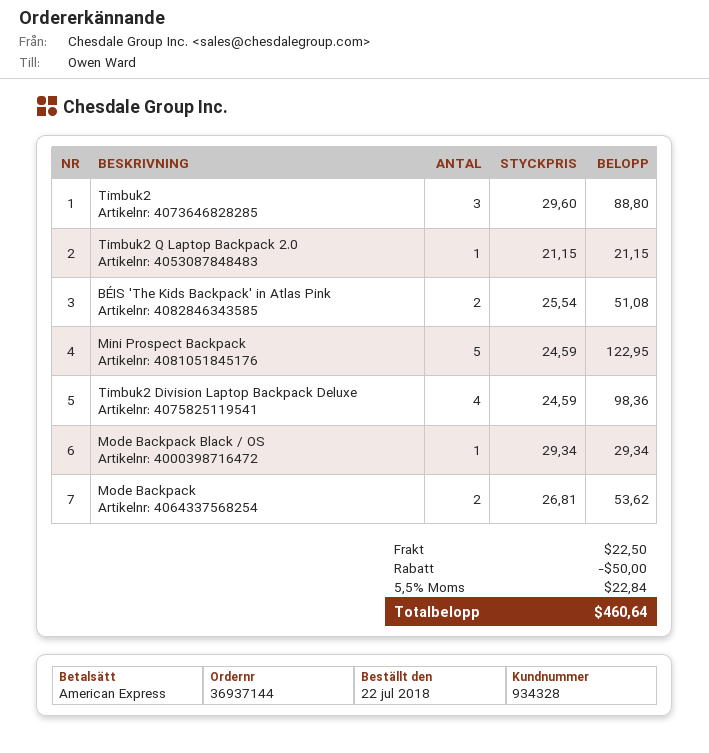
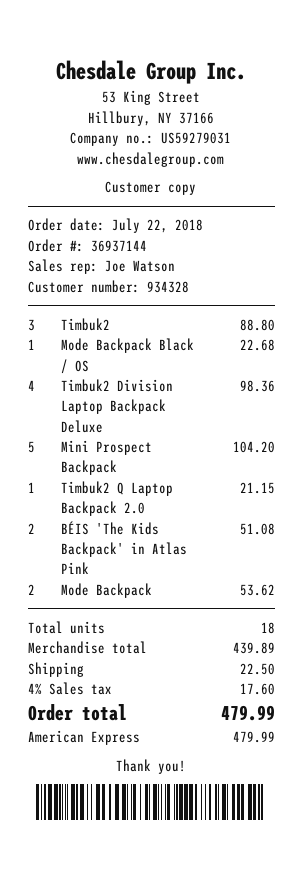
Mini Prospect Backpack: 5 for 122.95 -> 5 for 104.20
Mode Backpack Black / OS: 1 for 29.34 -> 1 for 22.68
discount: 50.00 -> none
tax: 5.5% = 22.84 -> 4% = 17.60
total: 460.64 -> 479.99

